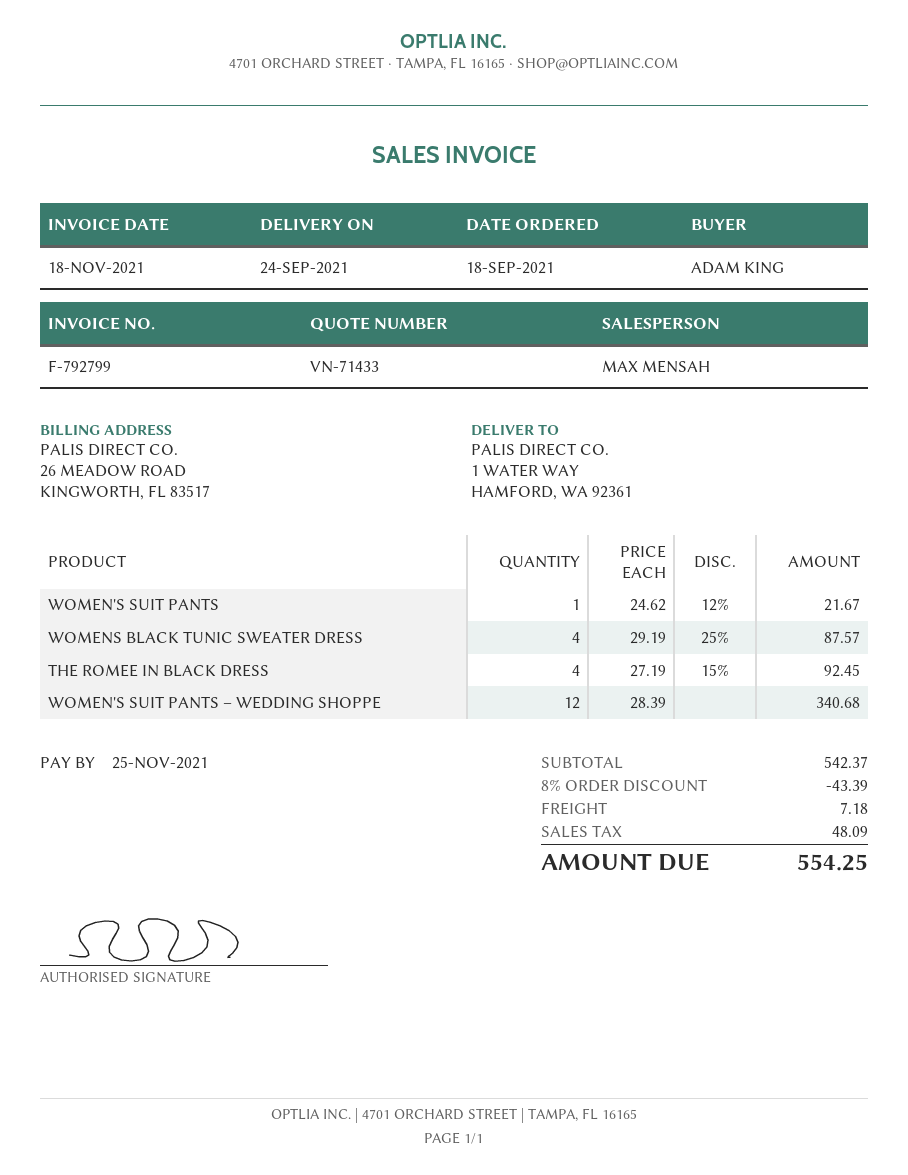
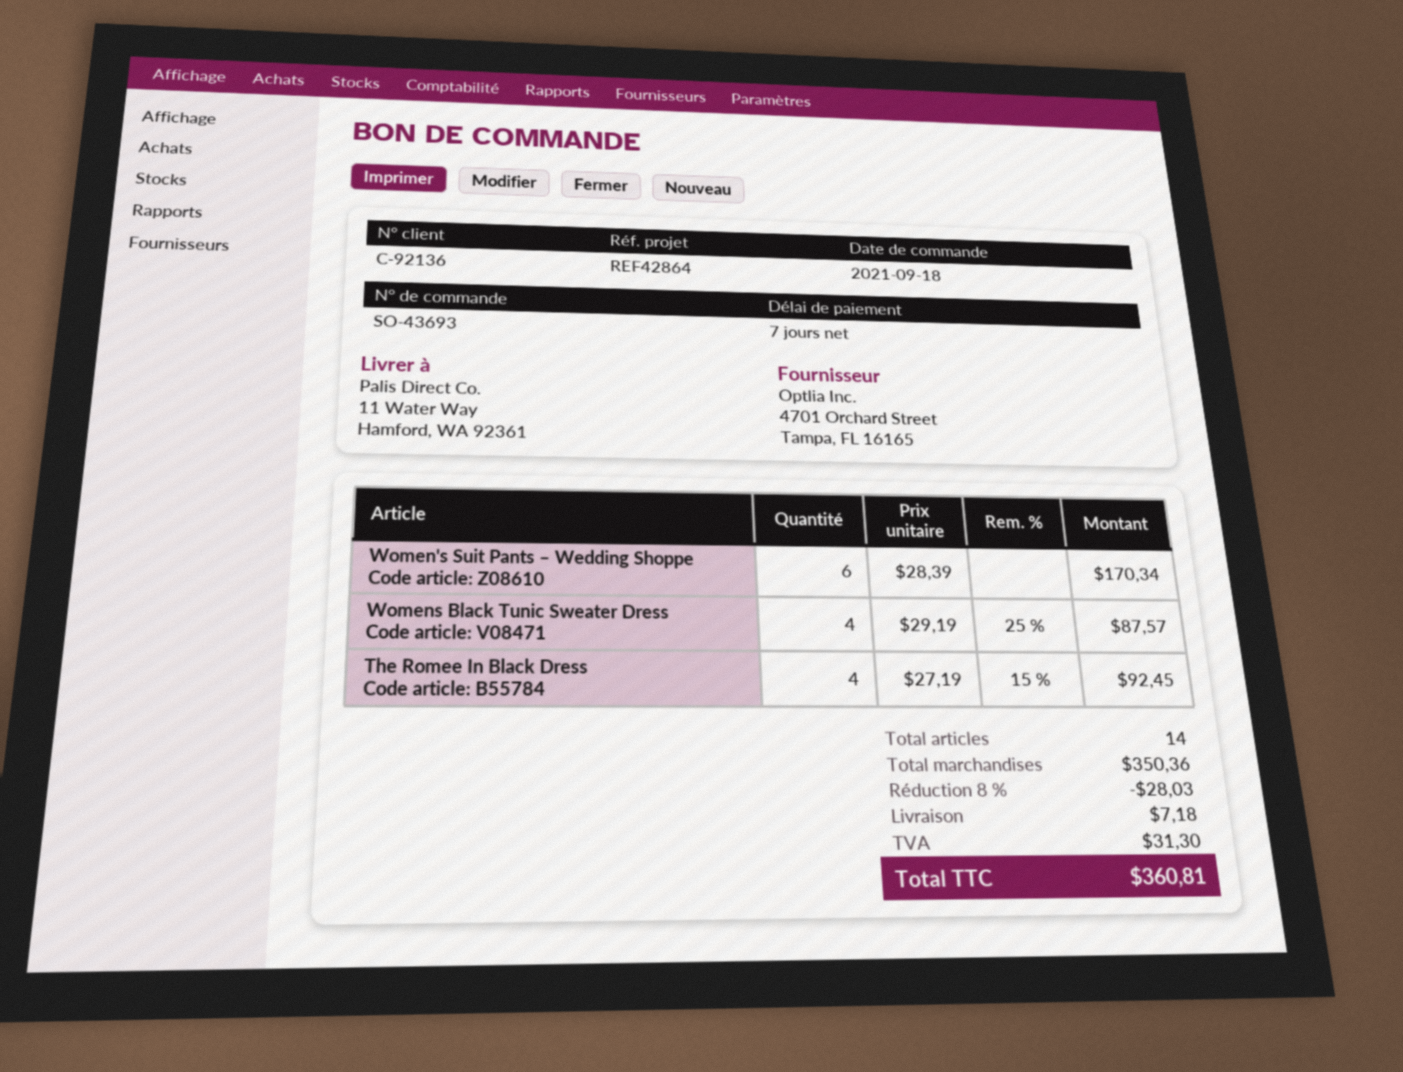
ship to: 1 WATER WAY, HAMFORD, WA 92361 -> 11 Water Way, Hamford, WA 92361
WOMEN'S SUIT PANTS: 1 x 24.62 - 12% = 21.67 -> none
WOMEN'S SUIT PANTS – WEDDING SHOPPE: 12 x 28.39 = 340.68 -> 6 x 28.39 = 170.34
subtotal: 542.37 -> 350.36
discount: 8% = 43.39 -> 8% = 28.03
tax: 48.09 -> 31.30
total: 554.25 -> 360.81

